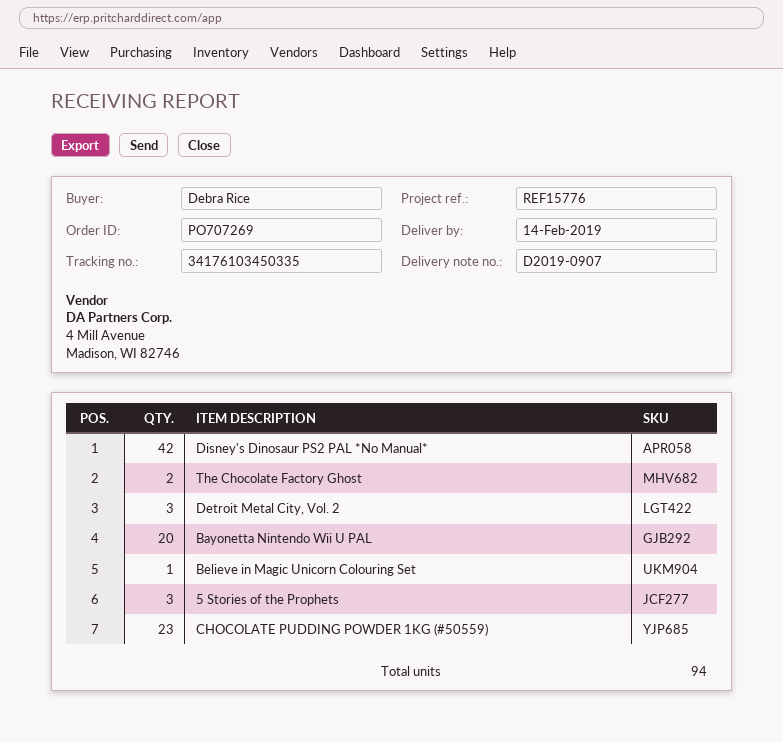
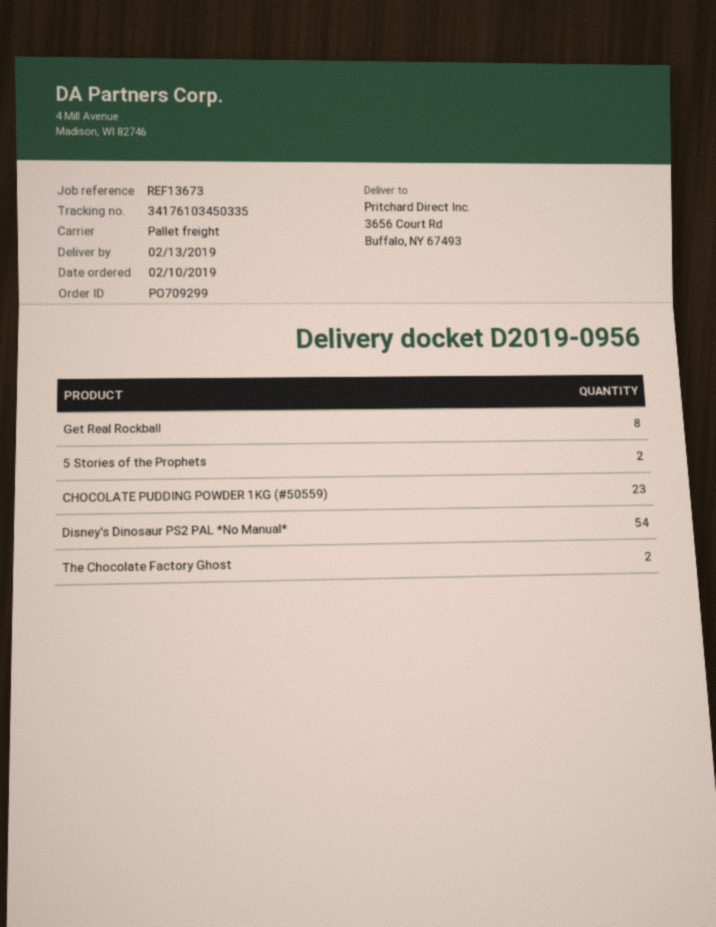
order number: PO707269 -> PO709299
delivery note number: D2019-0907 -> D2019-0956
delivery date: 2019-02-14 -> 2019-02-13
reference: REF15776 -> REF13673
Disney's Dinosaur PS2 PAL *No Manual*: 42 -> 54
Detroit Metal City, Vol. 2: 3 -> none
Bayonetta Nintendo Wii U PAL: 20 -> none
Believe in Magic Unicorn Colouring Set: 1 -> none
5 Stories of the Prophets: 3 -> 2
Get Real Rockball: none -> 8

